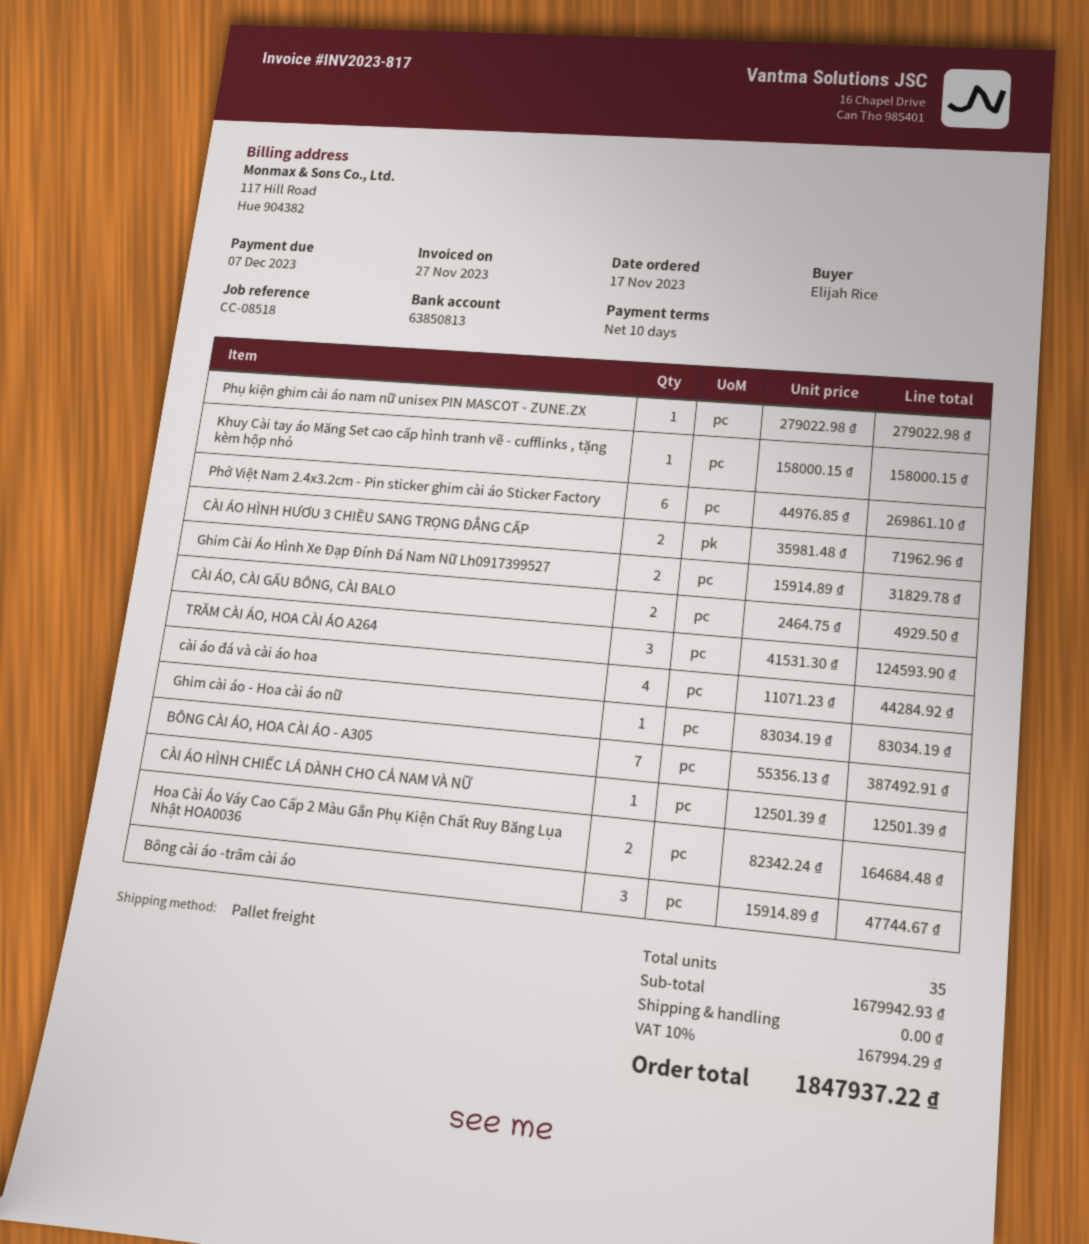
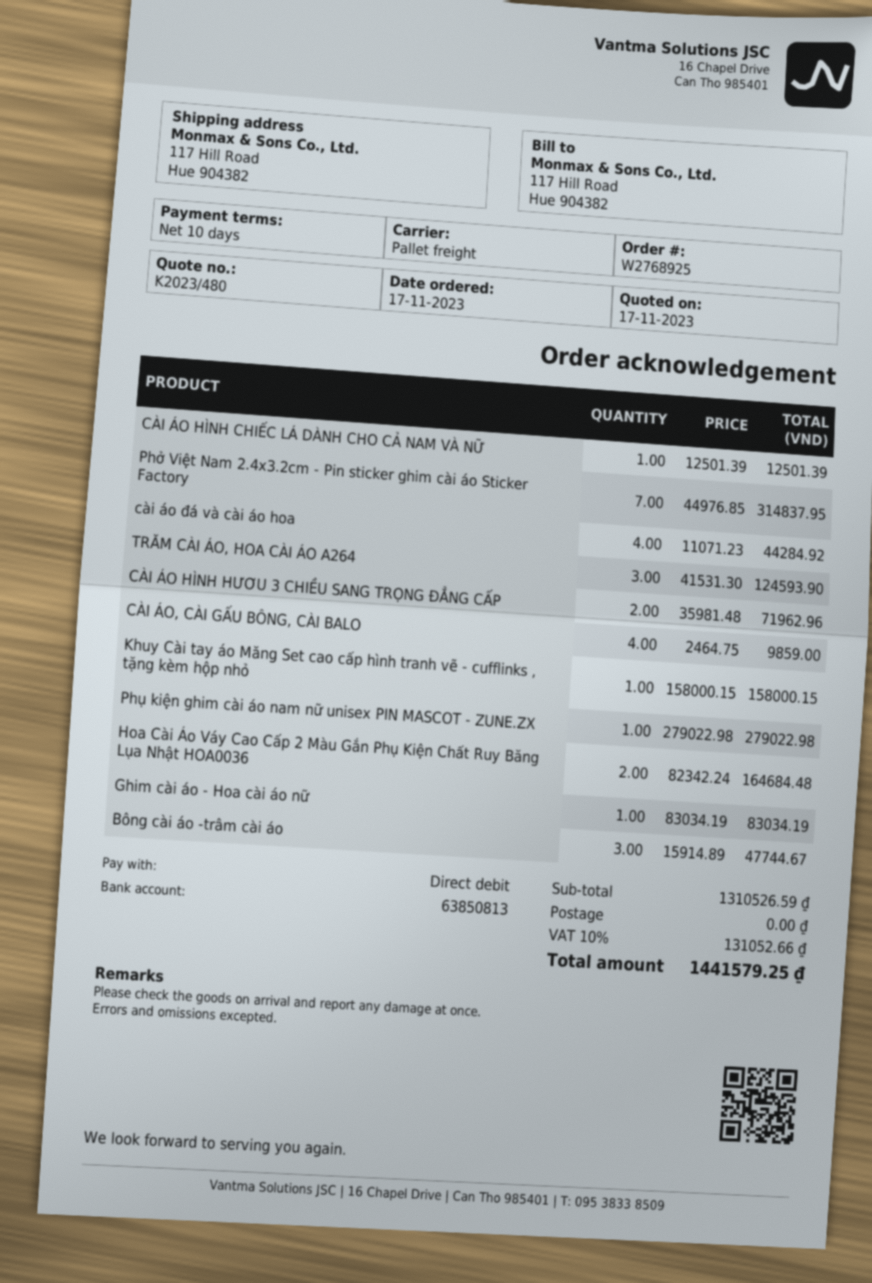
Phở Việt Nam 2.4x3.2cm - Pin sticker ghim cài áo Sticker Factory: 6 x 44976.85 = 269861.10 -> 7 x 44976.85 = 314837.95
Ghim Cài Áo Hình Xe Đạp Đính Đá Nam Nữ Lh0917399527: 2 x 15914.89 = 31829.78 -> none
CÀI ÁO, CÀI GẤU BÔNG, CÀI BALO: 2 x 2464.75 = 4929.50 -> 4 x 2464.75 = 9859.00
BÔNG CÀI ÁO, HOA CÀI ÁO - A305: 7 x 55356.13 = 387492.91 -> none
subtotal: 1679942.93 -> 1310526.59
tax: 10% = 167994.29 -> 10% = 131052.66
total: 1847937.22 -> 1441579.25

